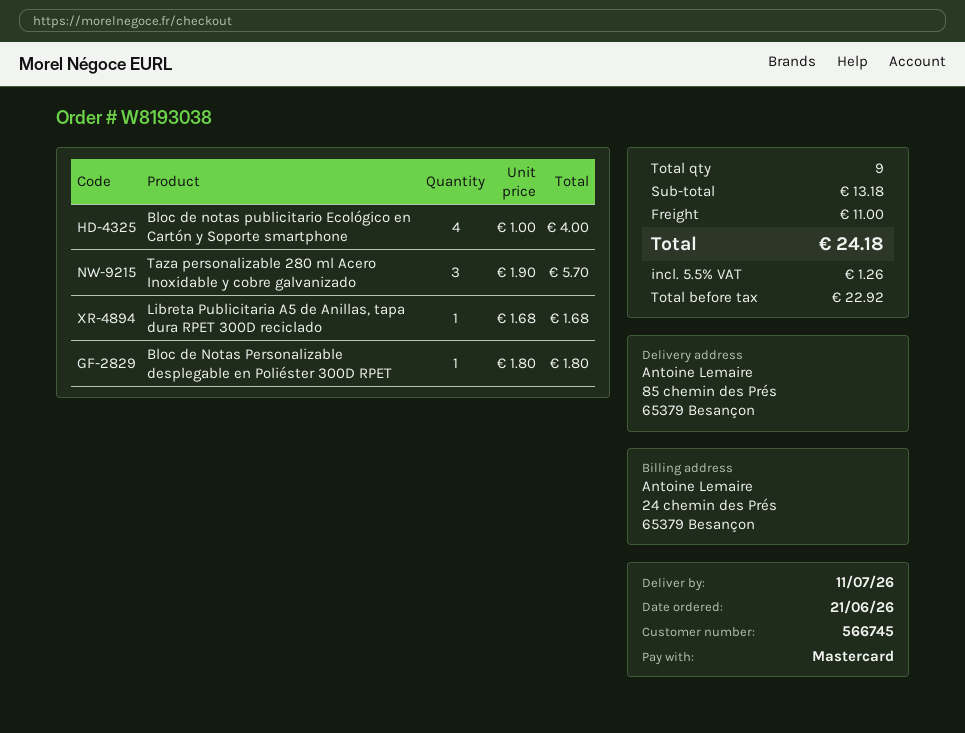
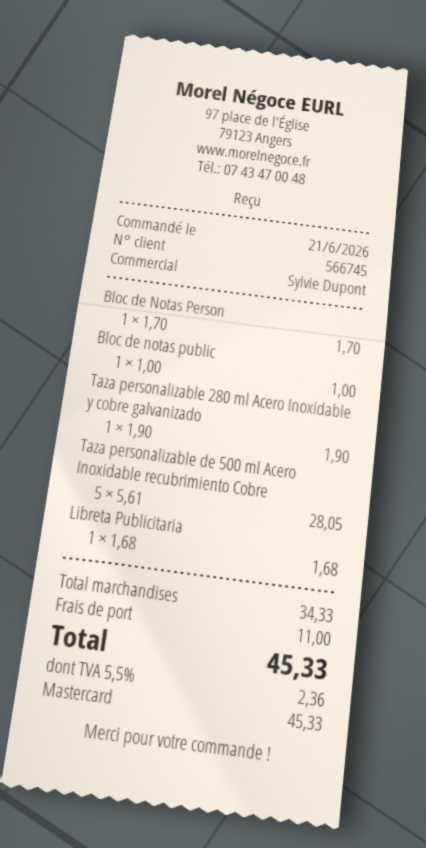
Bloc de notas publicitario Ecológico en Cartón y Soporte smartphone: 4 x 1.00 = 4.00 -> 1 x 1.00 = 1.00
Taza personalizable 280 ml Acero Inoxidable y cobre galvanizado: 3 x 1.90 = 5.70 -> 1 x 1.90 = 1.90
Bloc de Notas Personalizable desplegable en Poliéster 300D RPET: 1 x 1.80 = 1.80 -> 1 x 1.70 = 1.70
Taza personalizable de 500 ml Acero Inoxidable recubrimiento Cobre: none -> 5 x 5.61 = 28.05
subtotal: 13.18 -> 34.33
tax: 5.5% = 1.26 -> 5.5% = 2.36
total: 24.18 -> 45.33

